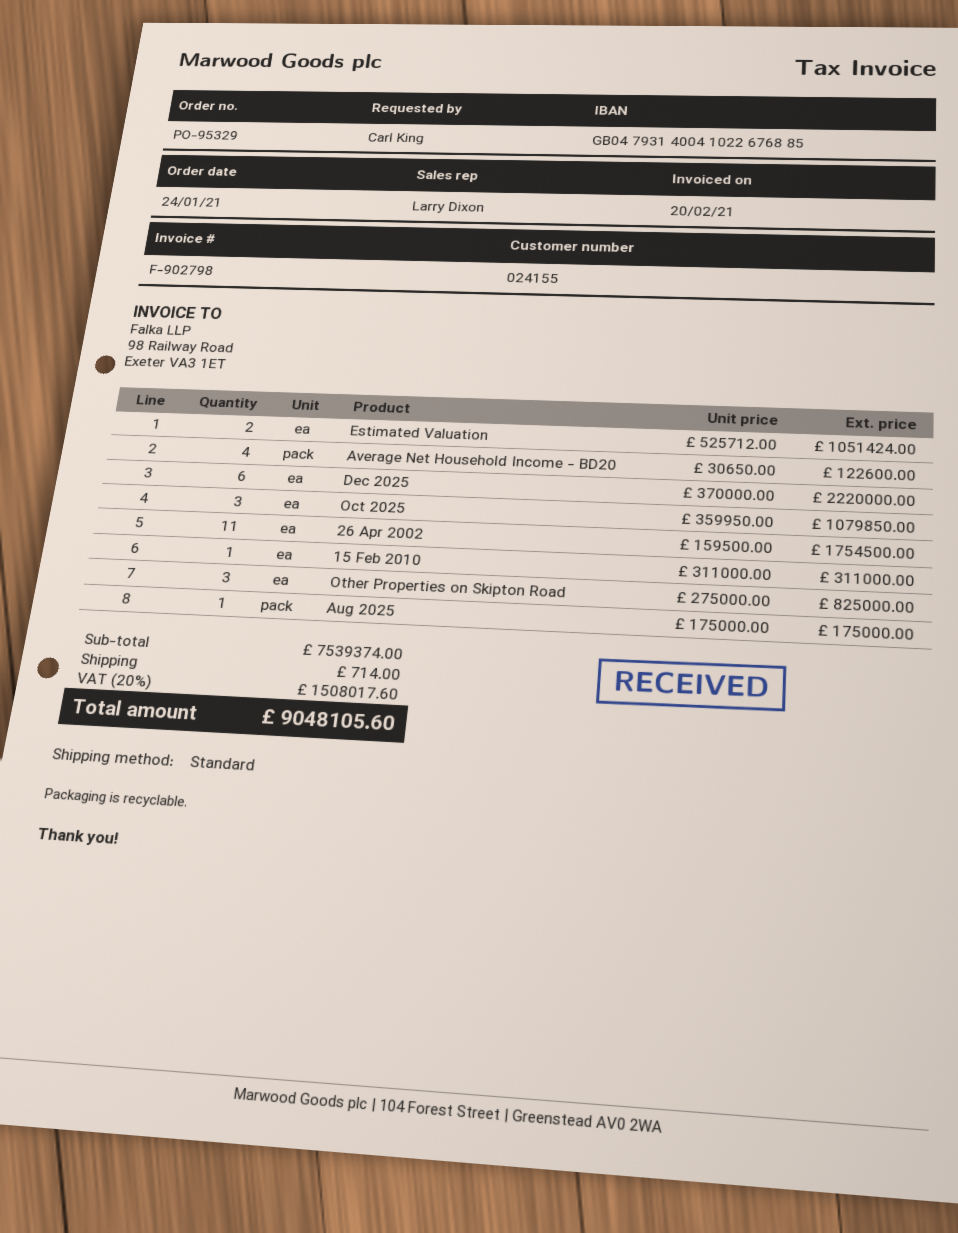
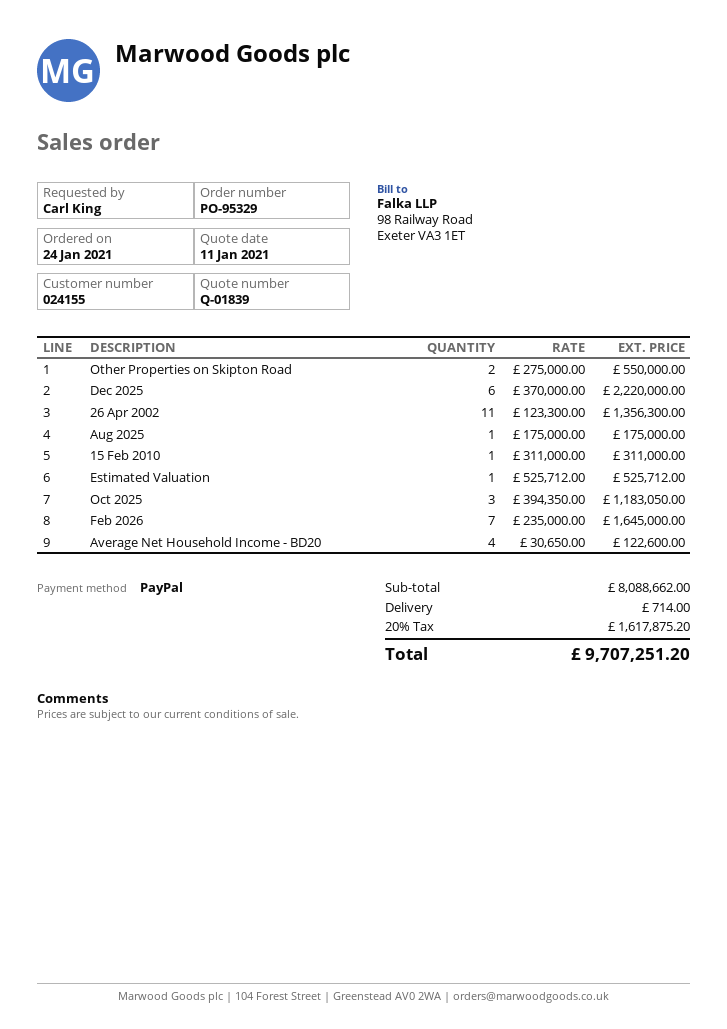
Estimated Valuation: 2 x 525712.00 = 1051424.00 -> 1 x 525712.00 = 525712.00
Oct 2025: 3 x 359950.00 = 1079850.00 -> 3 x 394350.00 = 1183050.00
26 Apr 2002: 11 x 159500.00 = 1754500.00 -> 11 x 123300.00 = 1356300.00
Other Properties on Skipton Road: 3 x 275000.00 = 825000.00 -> 2 x 275000.00 = 550000.00
Feb 2026: none -> 7 x 235000.00 = 1645000.00
subtotal: 7539374.00 -> 8088662.00
tax: 20% = 1508017.60 -> 20% = 1617875.20
total: 9048105.60 -> 9707251.20

